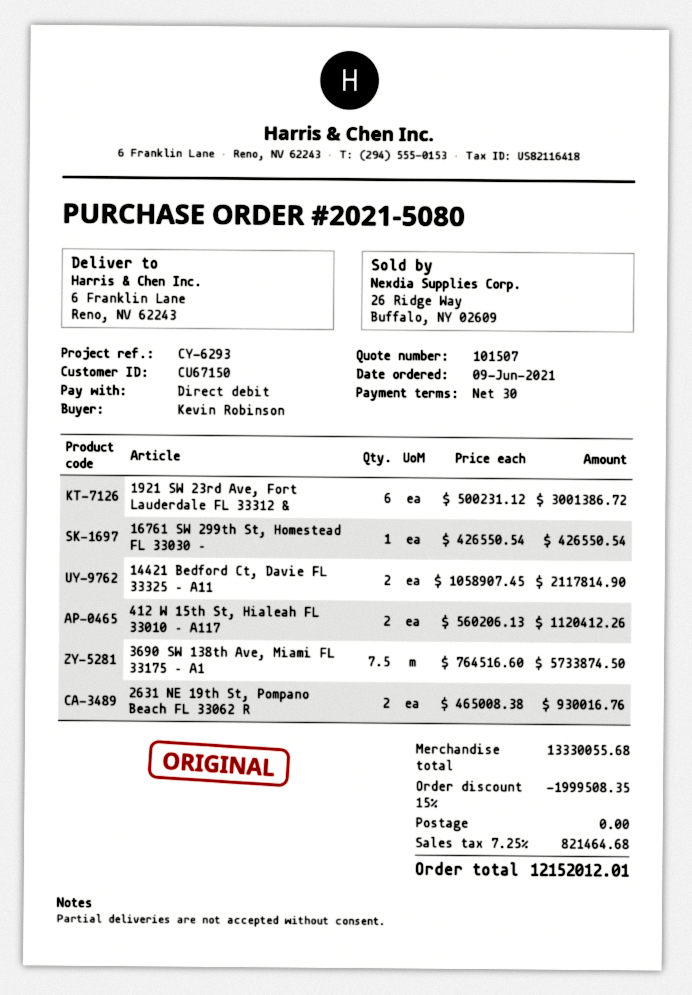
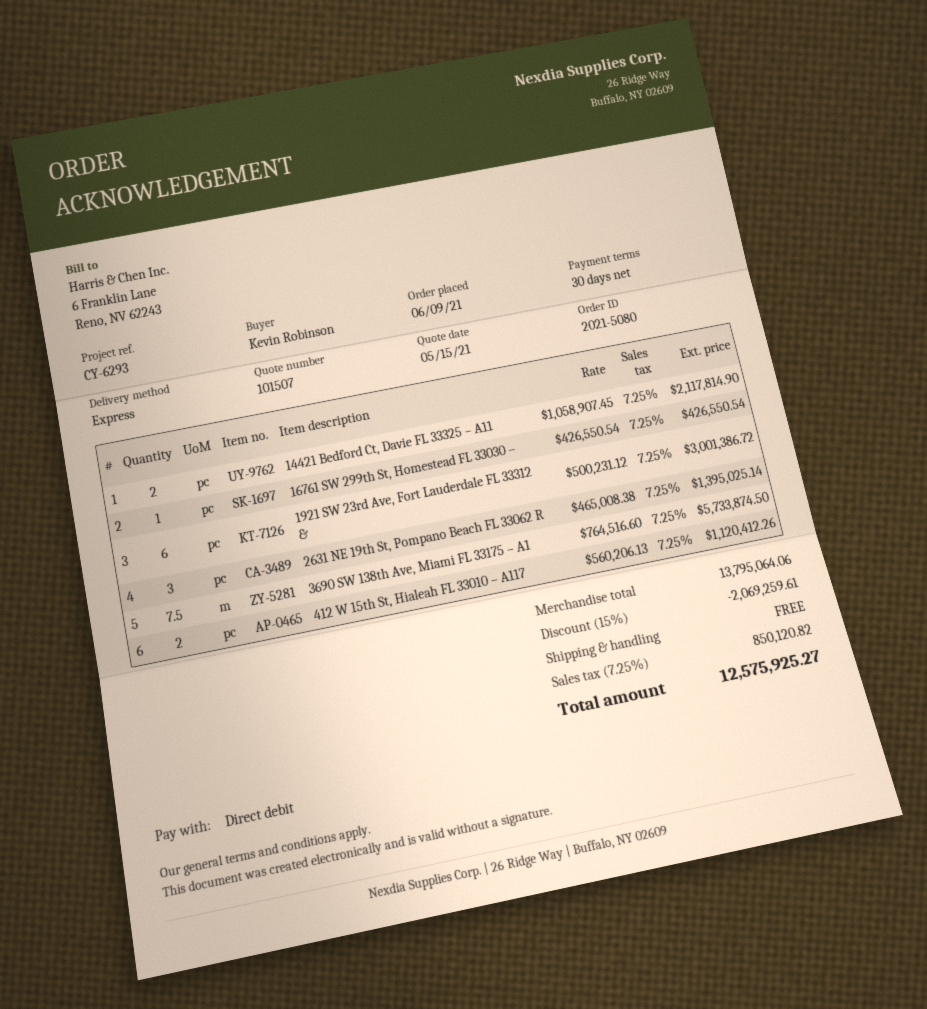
2631 NE 19th St, Pompano Beach FL 33062 R: 2 x 465008.38 = 930016.76 -> 3 x 465008.38 = 1395025.14
subtotal: 13330055.68 -> 13795064.06
discount: 15% = 1999508.35 -> 15% = 2069259.61
tax: 7.25% = 821464.68 -> 7.25% = 850120.82
total: 12152012.01 -> 12575925.27

